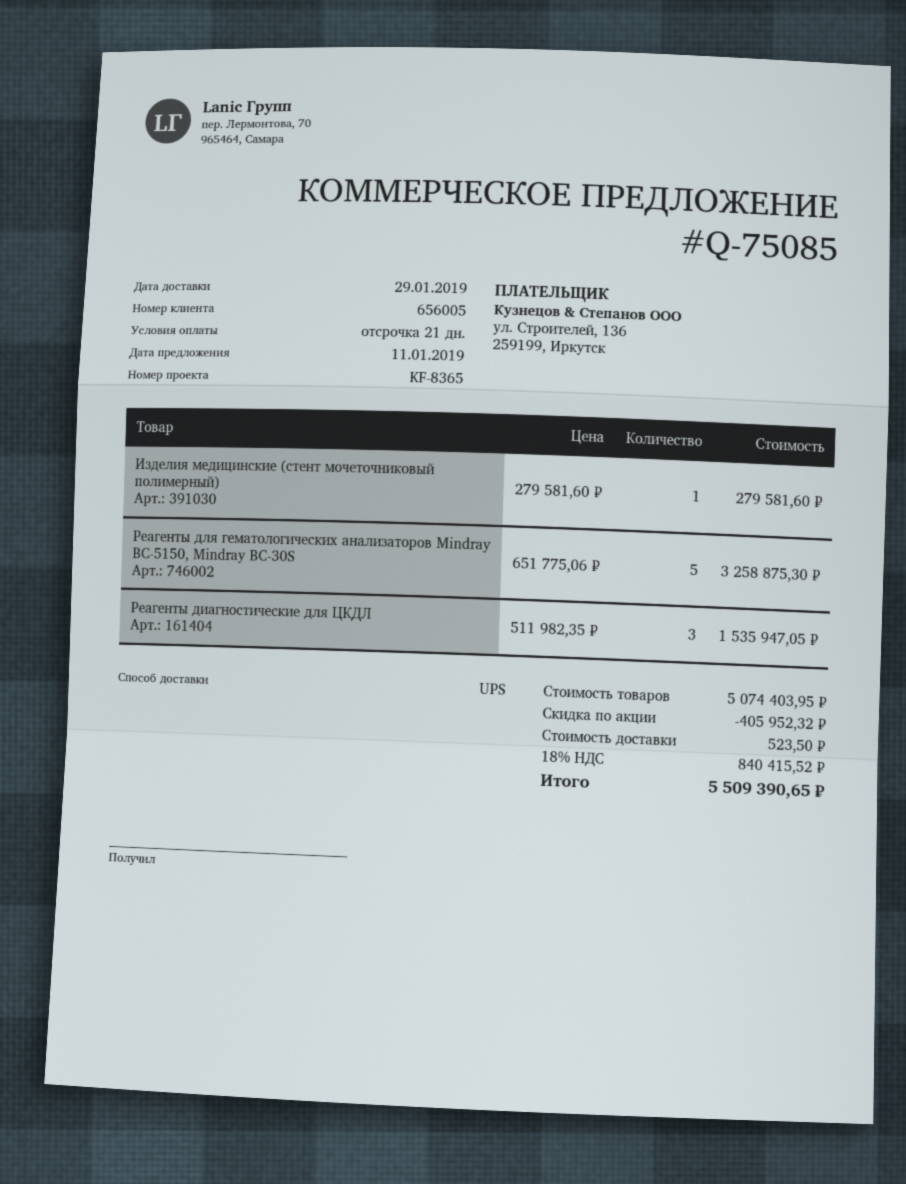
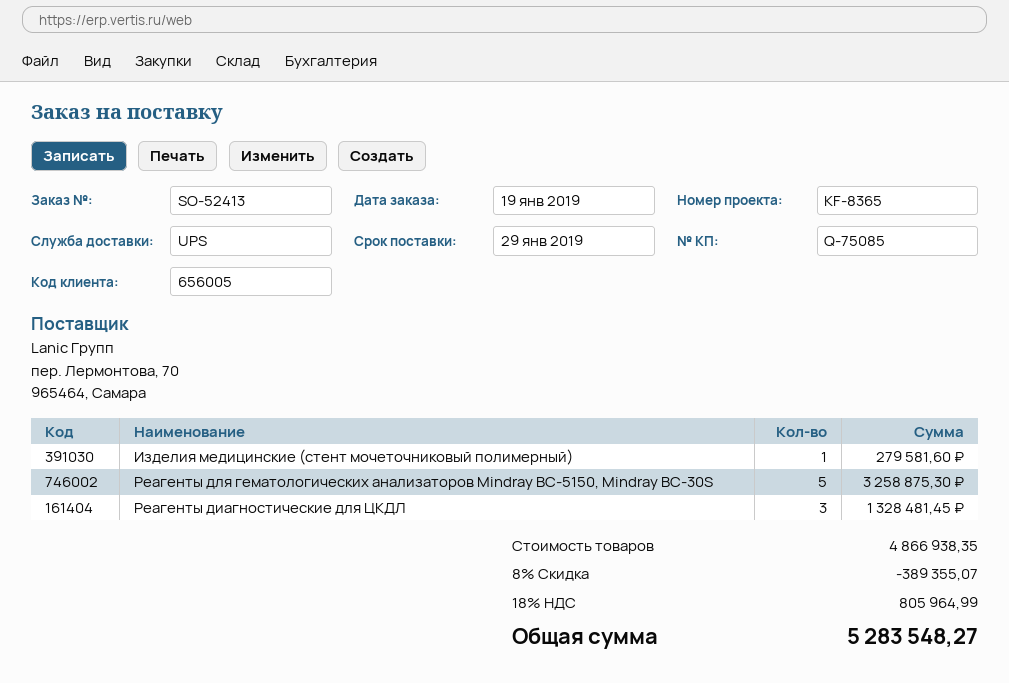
Реагенты диагностические для ЦКДЛ: 3 for 1535947.05 -> 3 for 1328481.45
subtotal: 5074403.95 -> 4866938.35
discount: 405952.32 -> 389355.07
shipping: 523.50 -> none
tax: 18% = 840415.52 -> 18% = 805964.99
total: 5509390.65 -> 5283548.27

